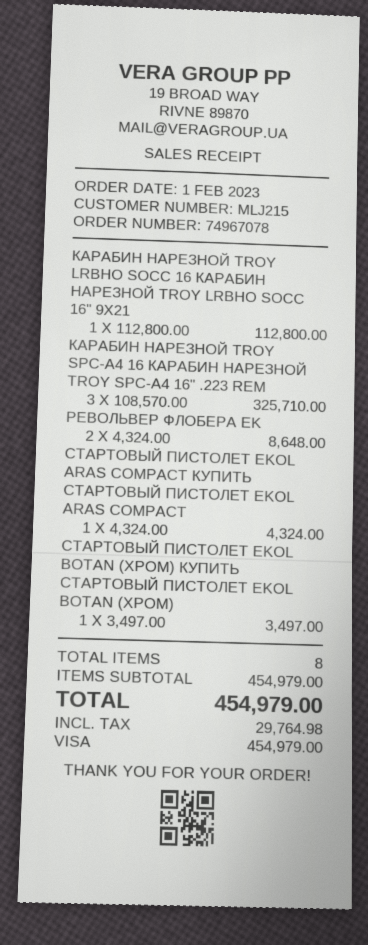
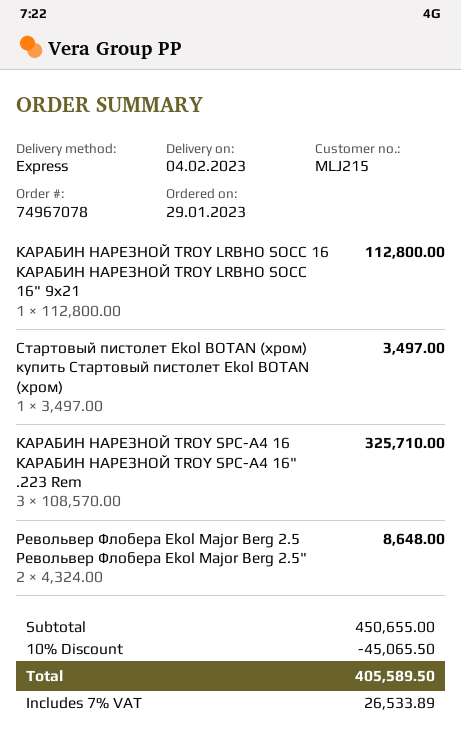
order date: 2023-02-01 -> 2023-01-29
СТАРТОВЫЙ ПИСТОЛЕТ EKOL ARAS COMPACT КУПИТЬ СТАРТОВЫЙ ПИСТОЛЕТ EKOL ARAS COMPACT: 1 x 4324.00 = 4324.00 -> none
subtotal: 454979.00 -> 450655.00
discount: none -> 10% = 45065.50
tax: 29764.98 -> 26533.89
total: 454979.00 -> 405589.50

